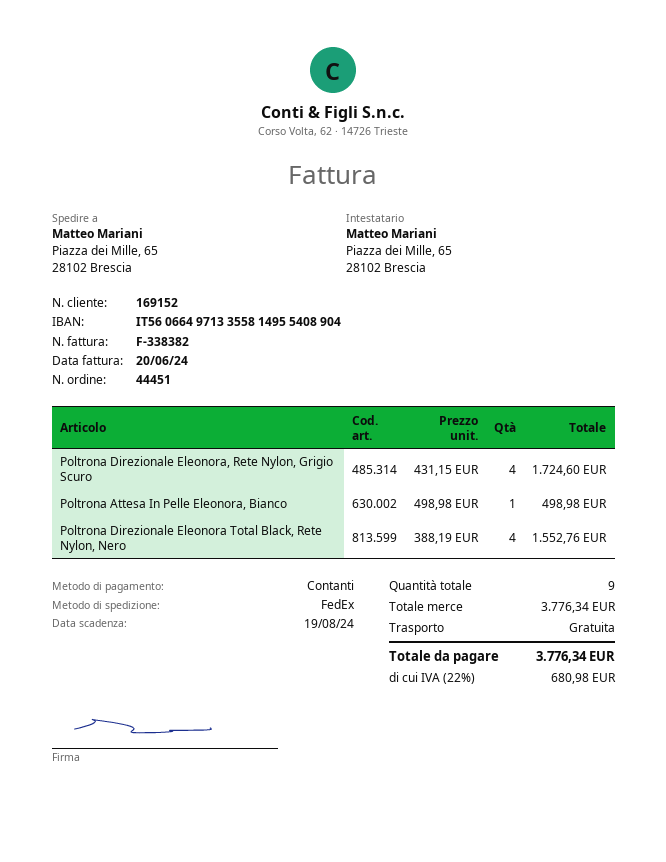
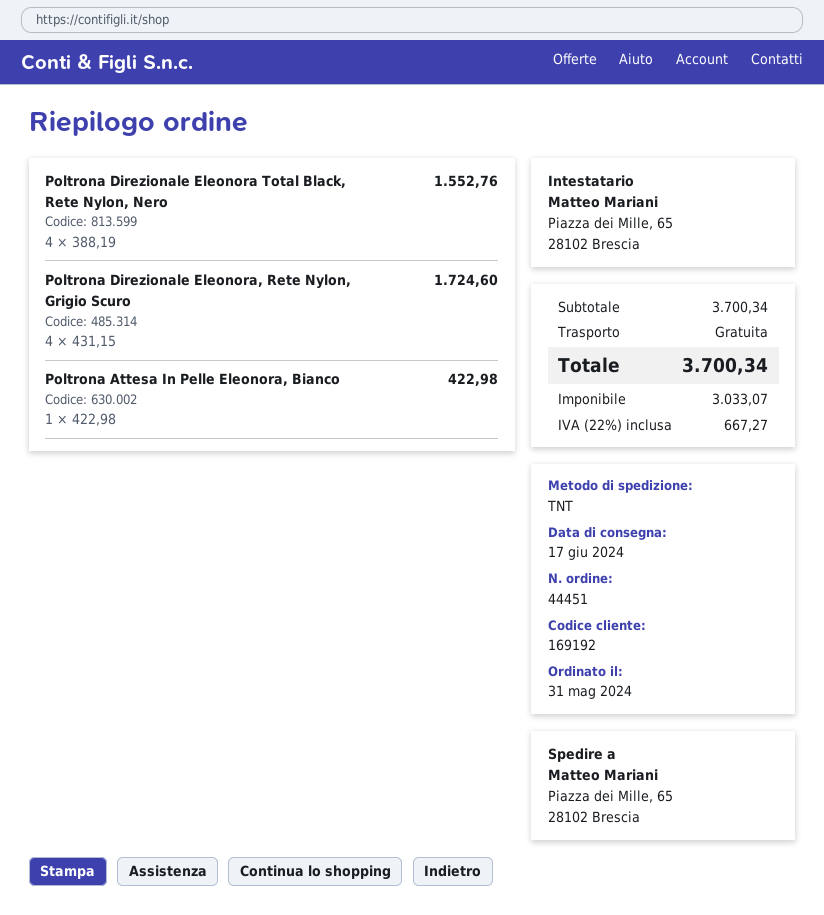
customer number: 169152 -> 169192
shipping method: FedEx -> TNT
Poltrona Attesa In Pelle Eleonora, Bianco: 1 x 498.98 = 498.98 -> 1 x 422.98 = 422.98
subtotal: 3776.34 -> 3700.34
tax: 22% = 680.98 -> 22% = 667.27
total: 3776.34 -> 3700.34

